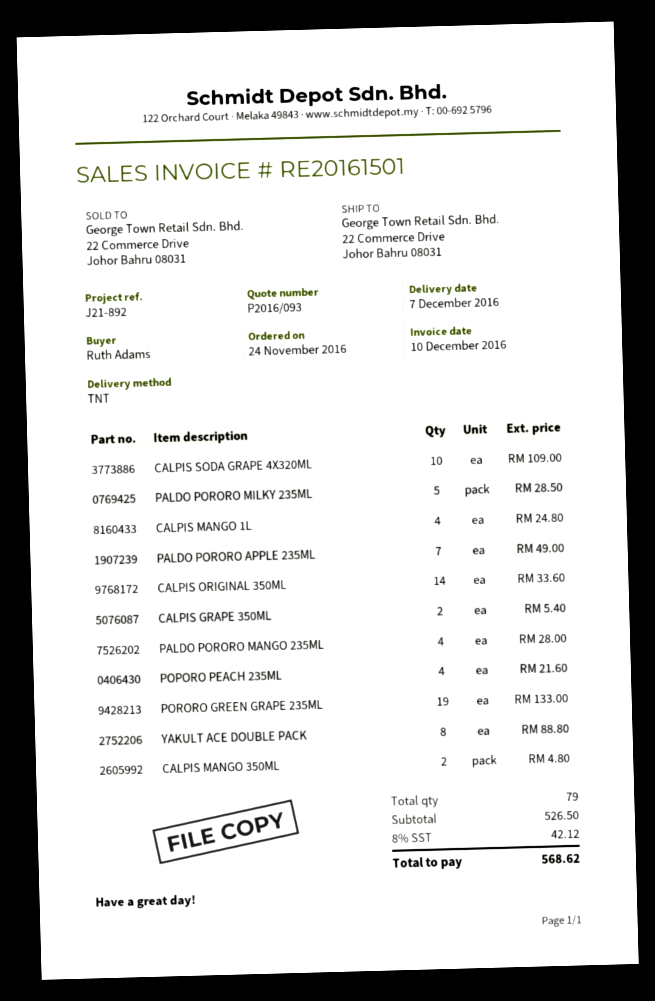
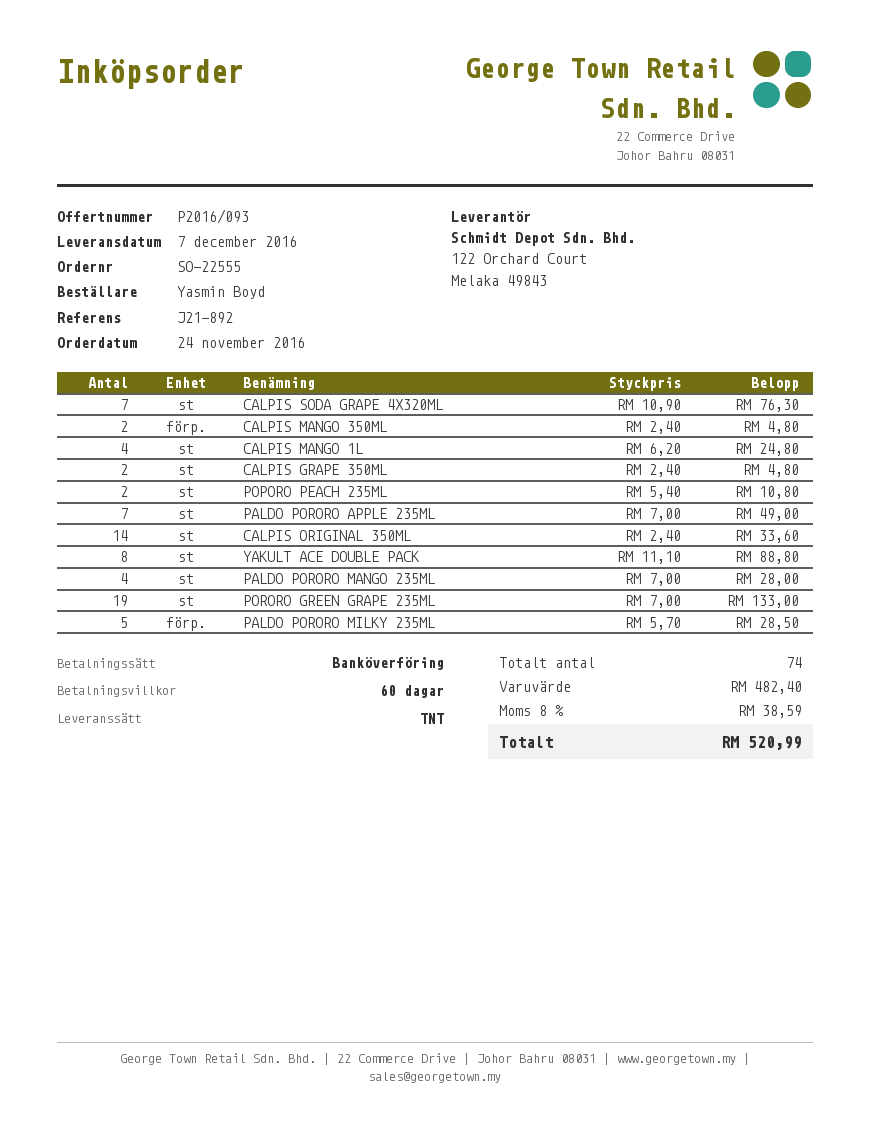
ordered by: Ruth Adams -> Yasmin Boyd
CALPIS SODA GRAPE 4X320ML: 10 for 109.00 -> 7 for 76.30
CALPIS GRAPE 350ML: 2 for 5.40 -> 2 for 4.80
POPORO PEACH 235ML: 4 for 21.60 -> 2 for 10.80
total quantity: 79 -> 74
subtotal: 526.50 -> 482.40
tax: 8% = 42.12 -> 8% = 38.59
total: 568.62 -> 520.99

